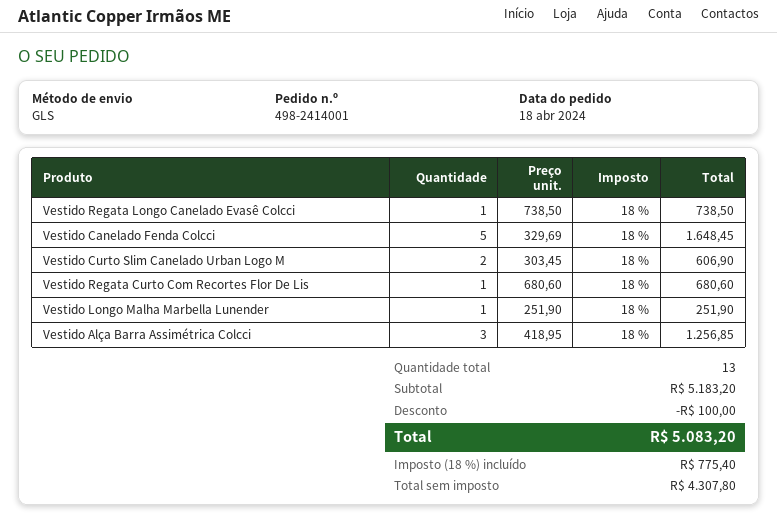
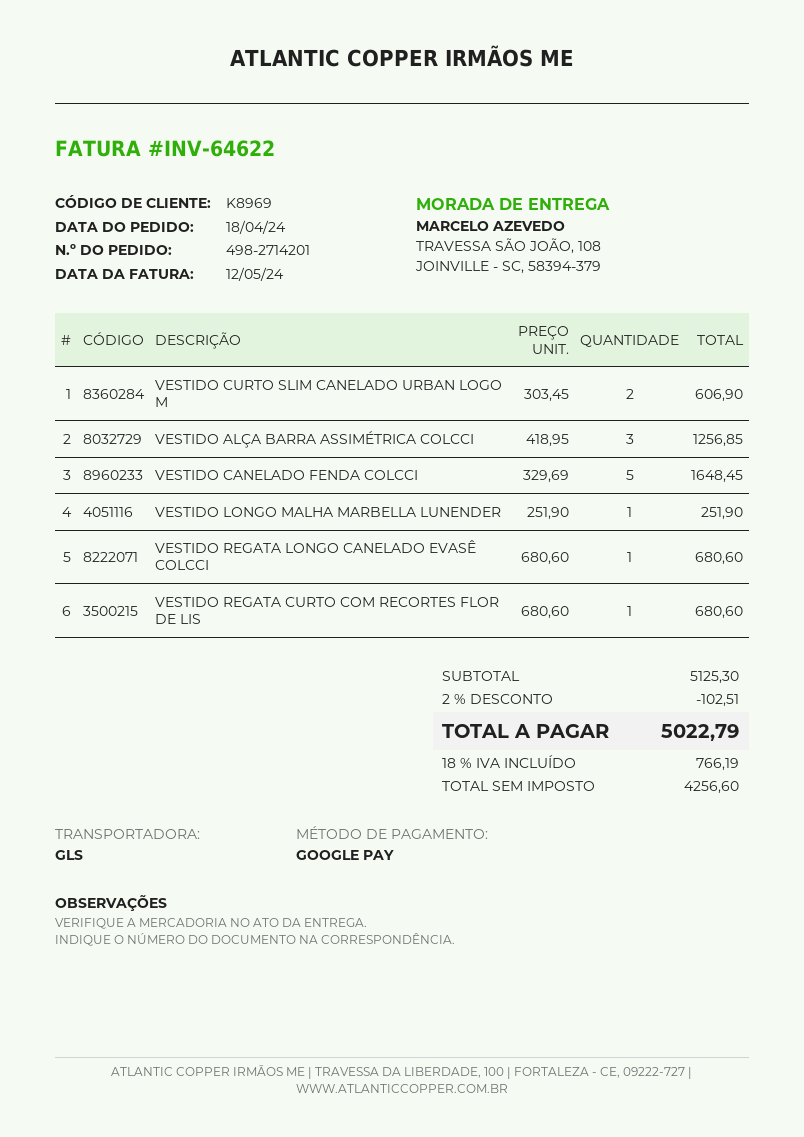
order number: 498-2414001 -> 498-2714201
Vestido Regata Longo Canelado Evasê Colcci: 1 x 738.50 = 738.50 -> 1 x 680.60 = 680.60
subtotal: 5183.20 -> 5125.30
discount: 100.00 -> 102.51
net: 4307.80 -> 4256.60
tax: 18% = 775.40 -> 18% = 766.19
total: 5083.20 -> 5022.79

